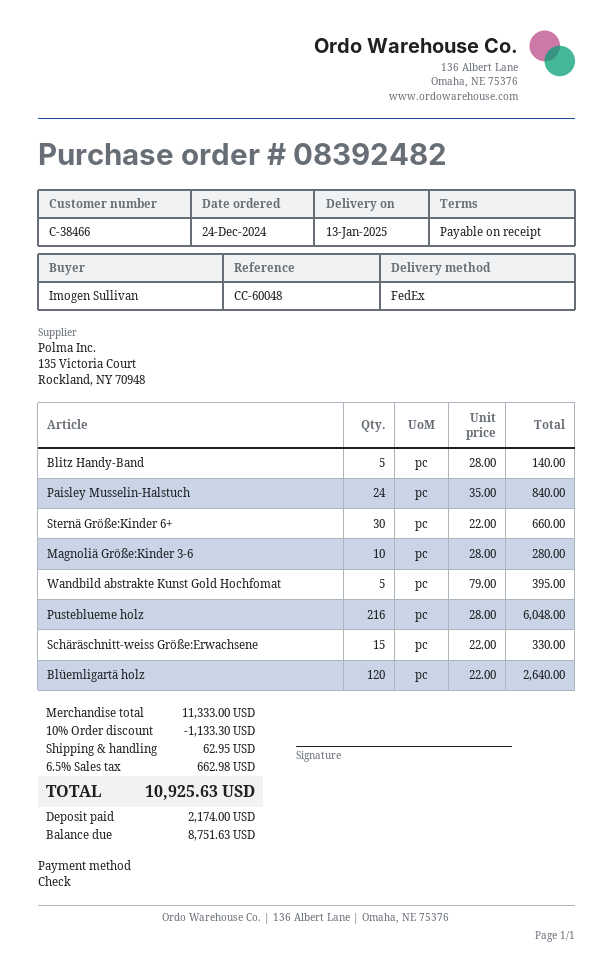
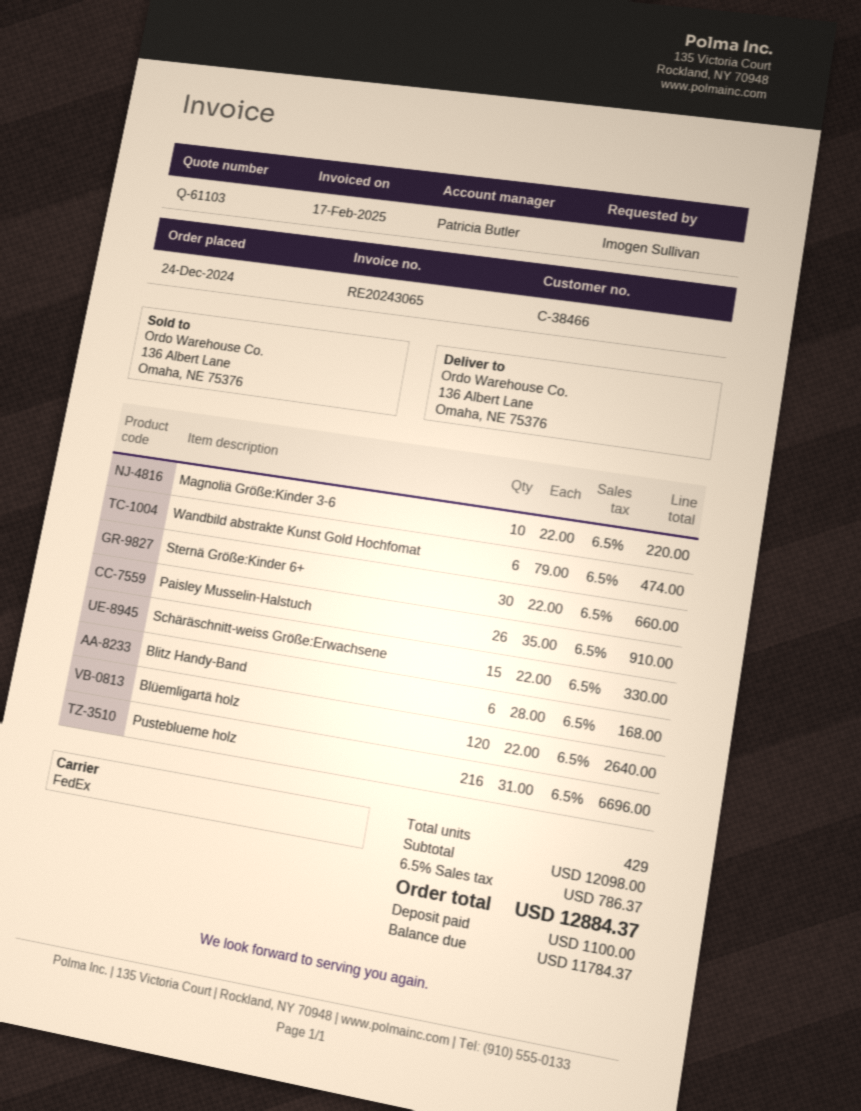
Blitz Handy-Band: 5 x 28.00 = 140.00 -> 6 x 28.00 = 168.00
Paisley Musselin-Halstuch: 24 x 35.00 = 840.00 -> 26 x 35.00 = 910.00
Magnoliä Größe:Kinder 3-6: 10 x 28.00 = 280.00 -> 10 x 22.00 = 220.00
Wandbild abstrakte Kunst Gold Hochfomat: 5 x 79.00 = 395.00 -> 6 x 79.00 = 474.00
Pusteblueme holz: 216 x 28.00 = 6048.00 -> 216 x 31.00 = 6696.00
subtotal: 11333.00 -> 12098.00
discount: 10% = 1133.30 -> none
shipping: 62.95 -> none
tax: 6.5% = 662.98 -> 6.5% = 786.37
total: 10925.63 -> 12884.37
deposit: 2174.00 -> 1100.00
balance: 8751.63 -> 11784.37

